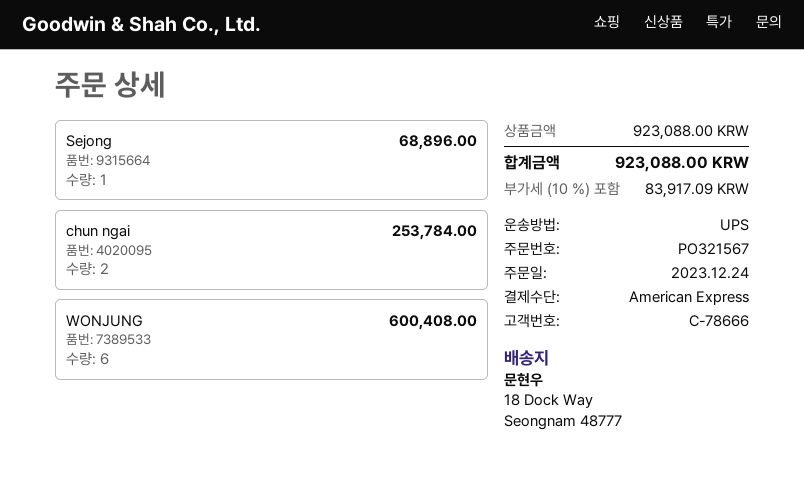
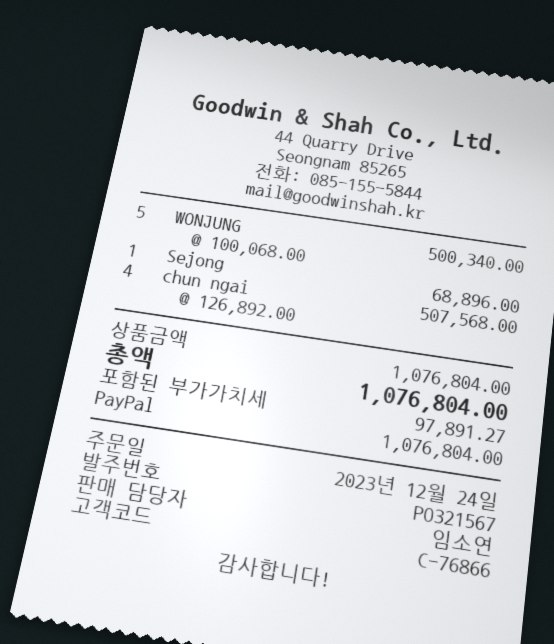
customer number: C-78666 -> C-76866
payment method: American Express -> PayPal
chun ngai: 2 for 253784.00 -> 4 for 507568.00
WONJUNG: 6 for 600408.00 -> 5 for 500340.00
subtotal: 923088.00 -> 1076804.00
tax: 83917.09 -> 97891.27
total: 923088.00 -> 1076804.00

